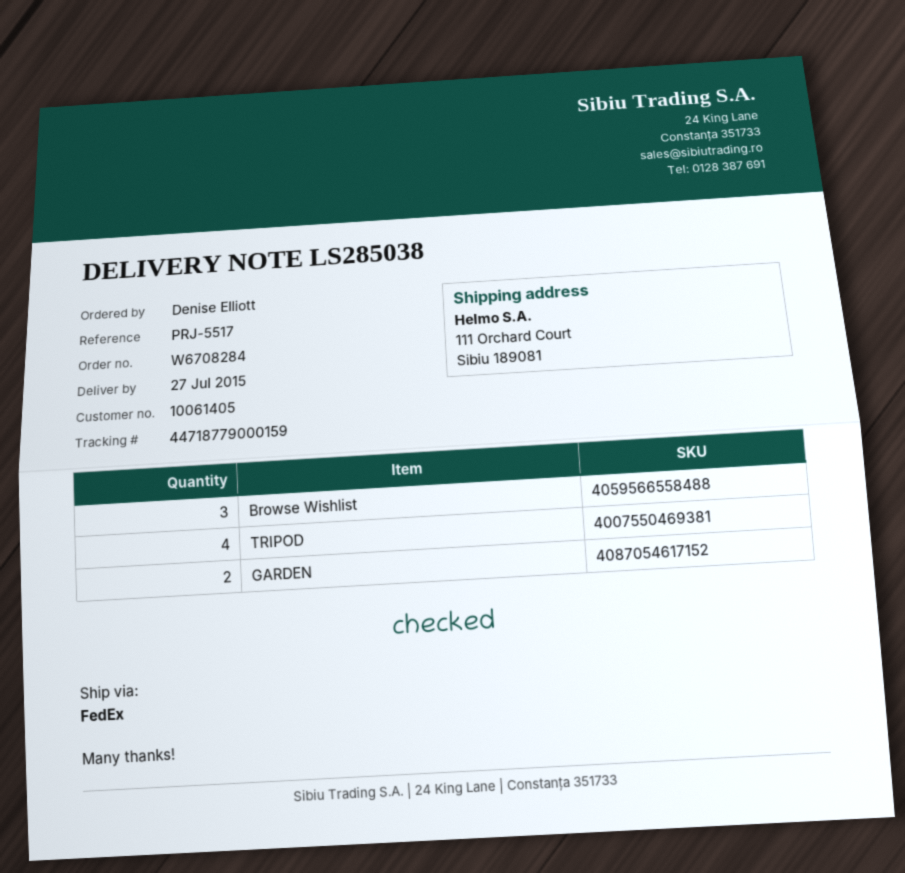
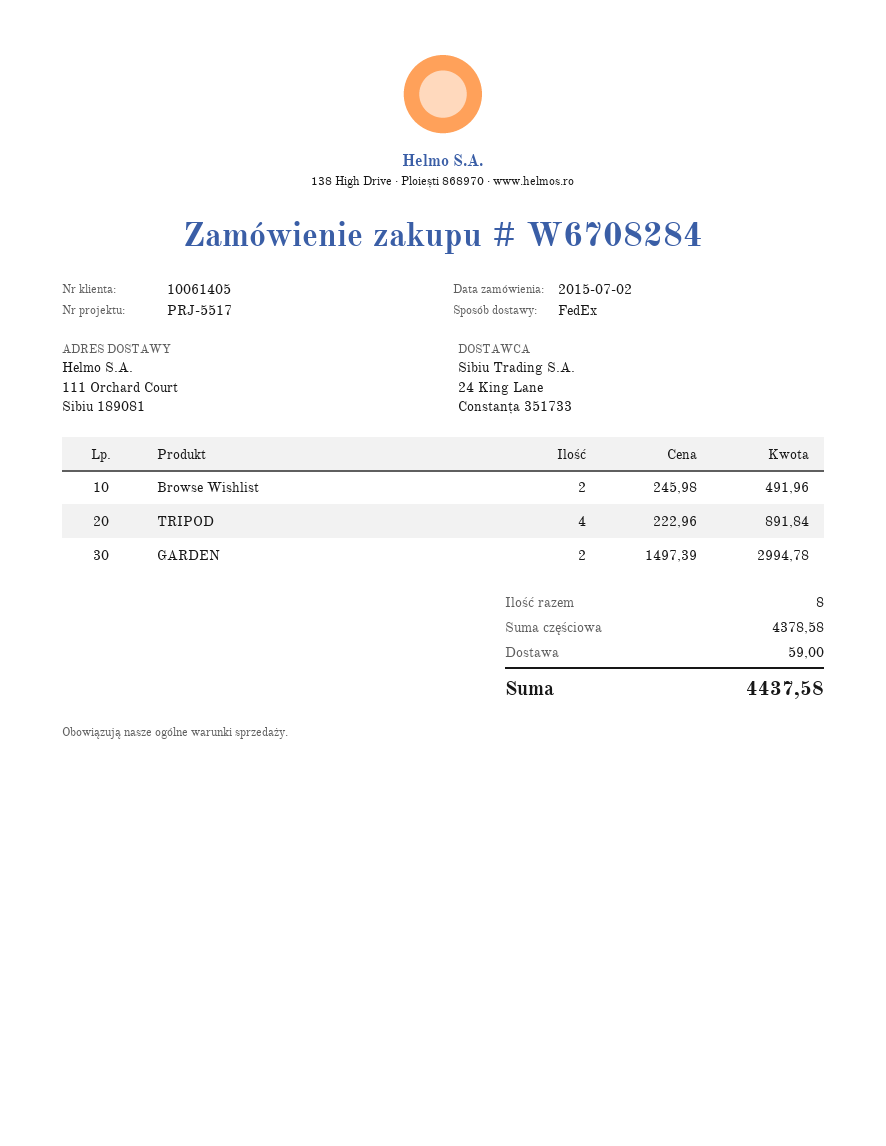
Browse Wishlist: 3 -> 2

